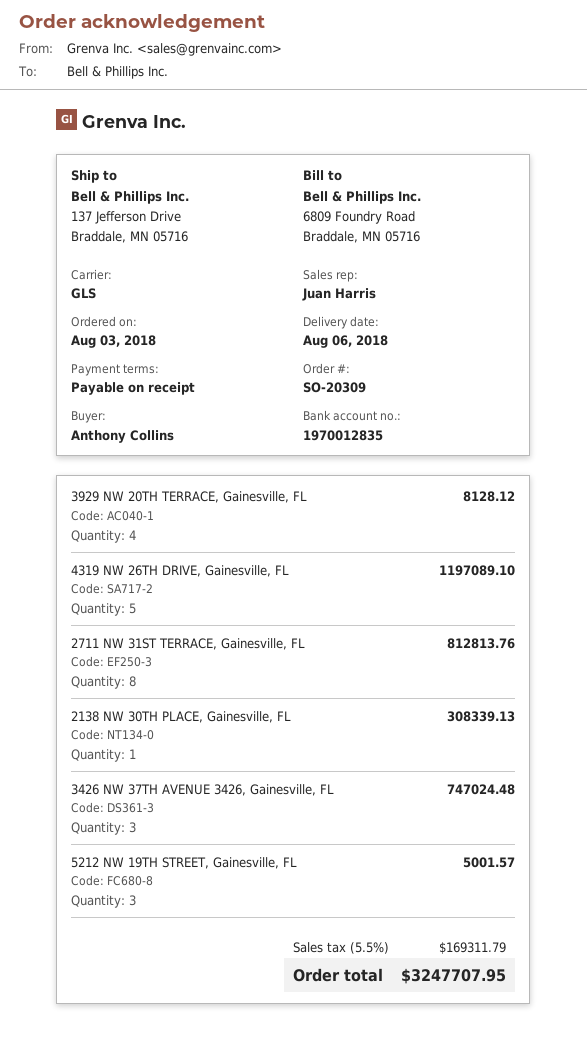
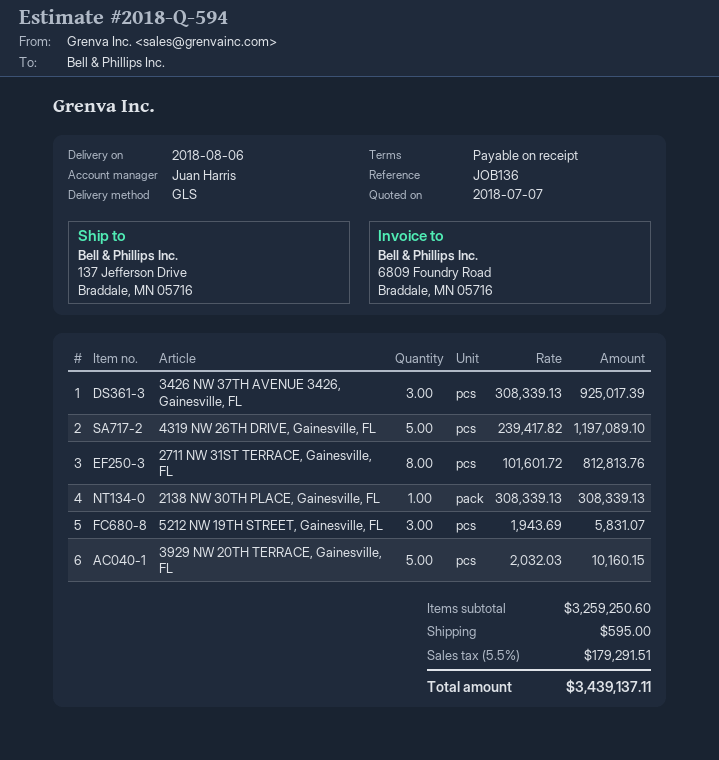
3929 NW 20TH TERRACE, Gainesville, FL: 4 for 8128.12 -> 5 for 10160.15
3426 NW 37TH AVENUE 3426, Gainesville, FL: 3 for 747024.48 -> 3 for 925017.39
5212 NW 19TH STREET, Gainesville, FL: 3 for 5001.57 -> 3 for 5831.07
shipping: none -> 595.00
tax: 5.5% = 169311.79 -> 5.5% = 179291.51
total: 3247707.95 -> 3439137.11

